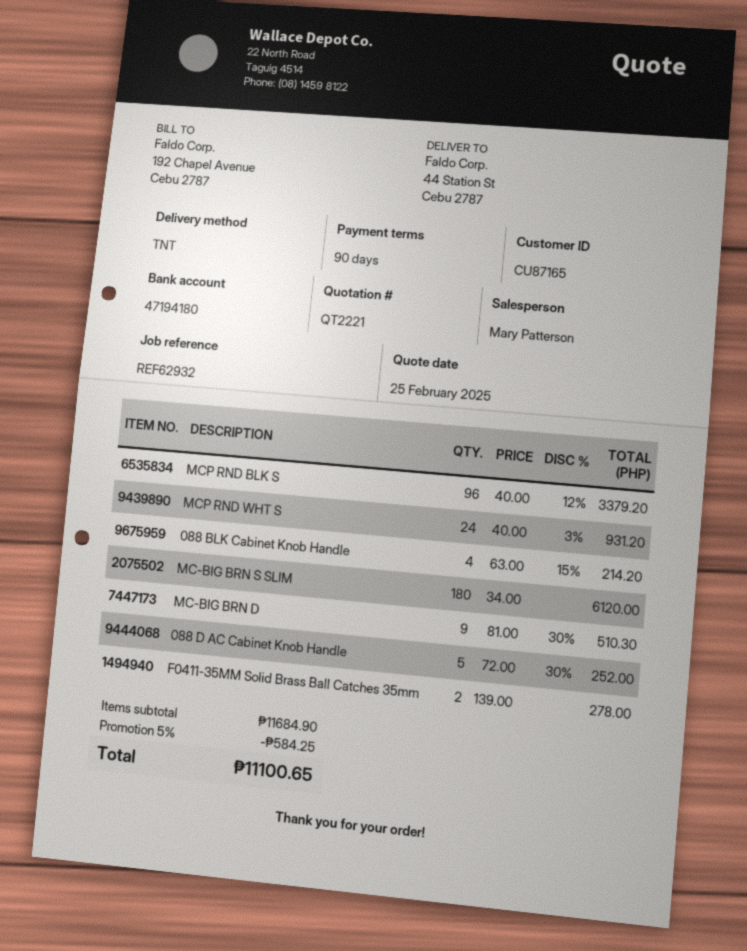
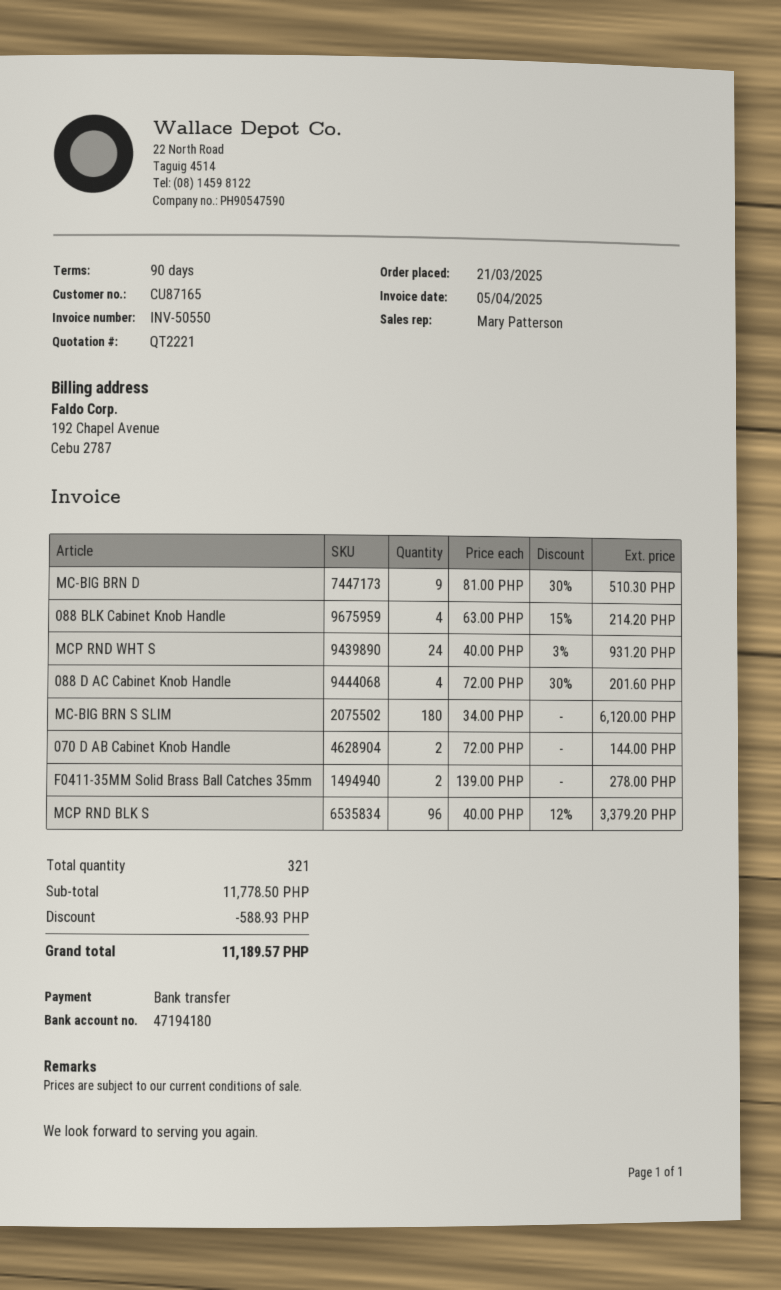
088 D AC Cabinet Knob Handle: 5 x 72.00 - 30% = 252.00 -> 4 x 72.00 - 30% = 201.60
070 D AB Cabinet Knob Handle: none -> 2 x 72.00 = 144.00
subtotal: 11684.90 -> 11778.50
discount: 584.25 -> 588.93
total: 11100.65 -> 11189.57

